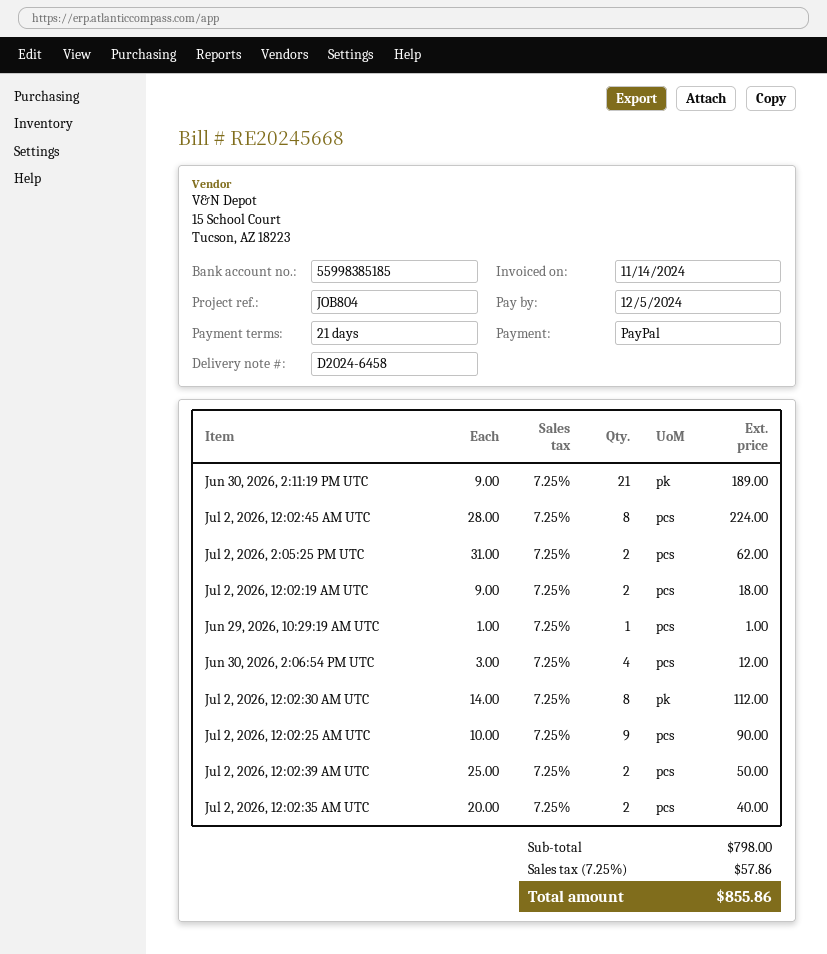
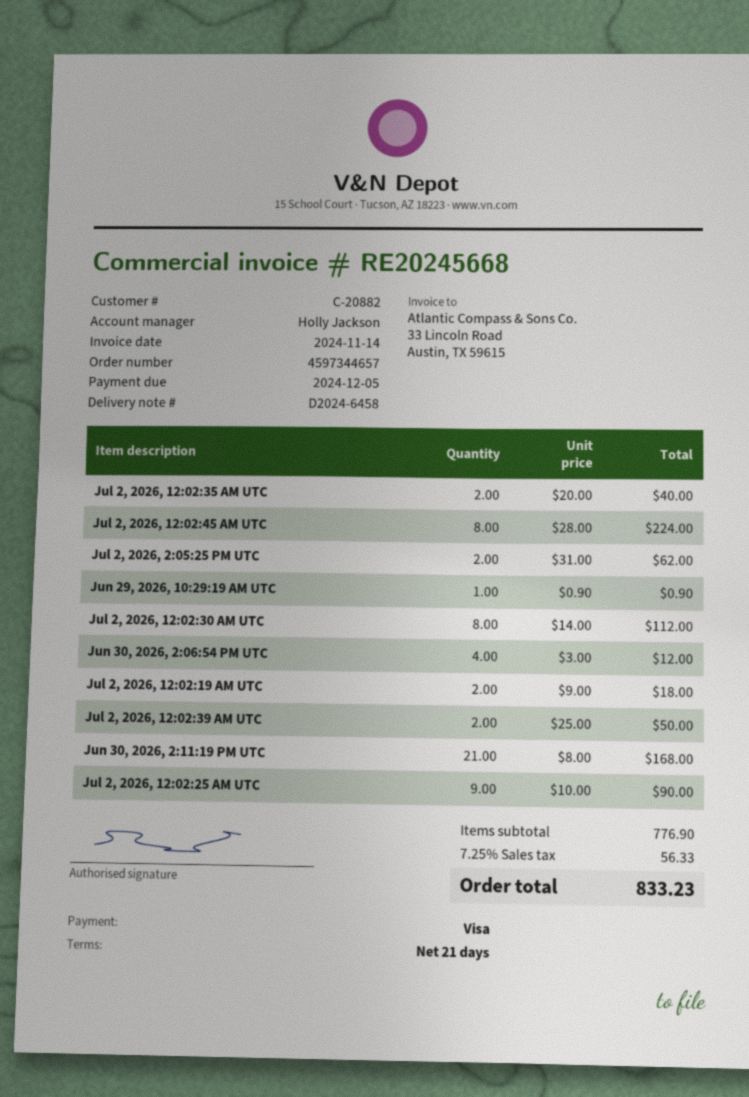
payment method: PayPal -> Visa
Jun 30, 2026, 2:11:19 PM UTC: 21 x 9.00 = 189.00 -> 21 x 8.00 = 168.00
Jun 29, 2026, 10:29:19 AM UTC: 1 x 1.00 = 1.00 -> 1 x 0.90 = 0.90
subtotal: 798.00 -> 776.90
tax: 7.25% = 57.86 -> 7.25% = 56.33
total: 855.86 -> 833.23

